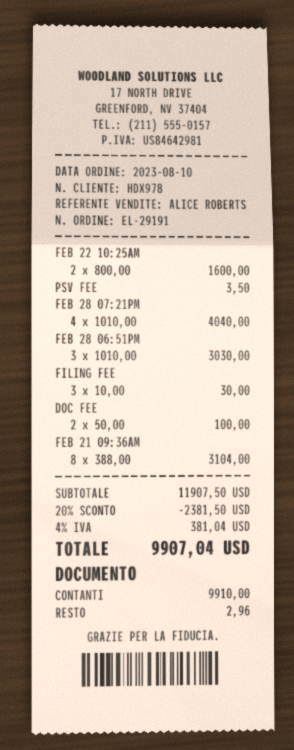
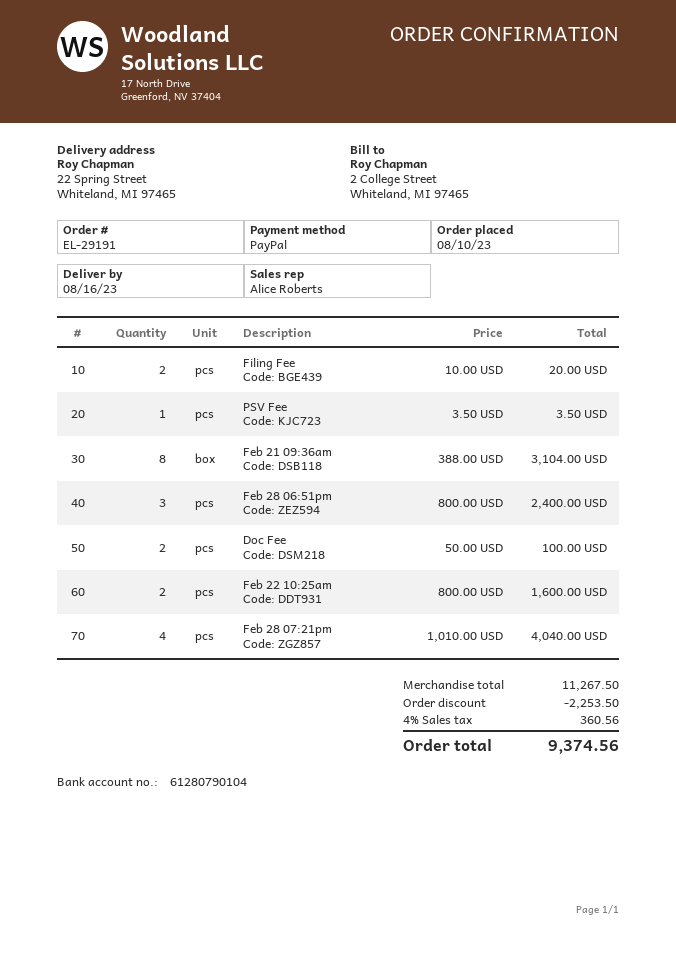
payment method: cash -> PayPal
FEB 28 06:51PM: 3 x 1010.00 = 3030.00 -> 3 x 800.00 = 2400.00
FILING FEE: 3 x 10.00 = 30.00 -> 2 x 10.00 = 20.00
subtotal: 11907.50 -> 11267.50
discount: 2381.50 -> 2253.50
tax: 4% = 381.04 -> 4% = 360.56
total: 9907.04 -> 9374.56

